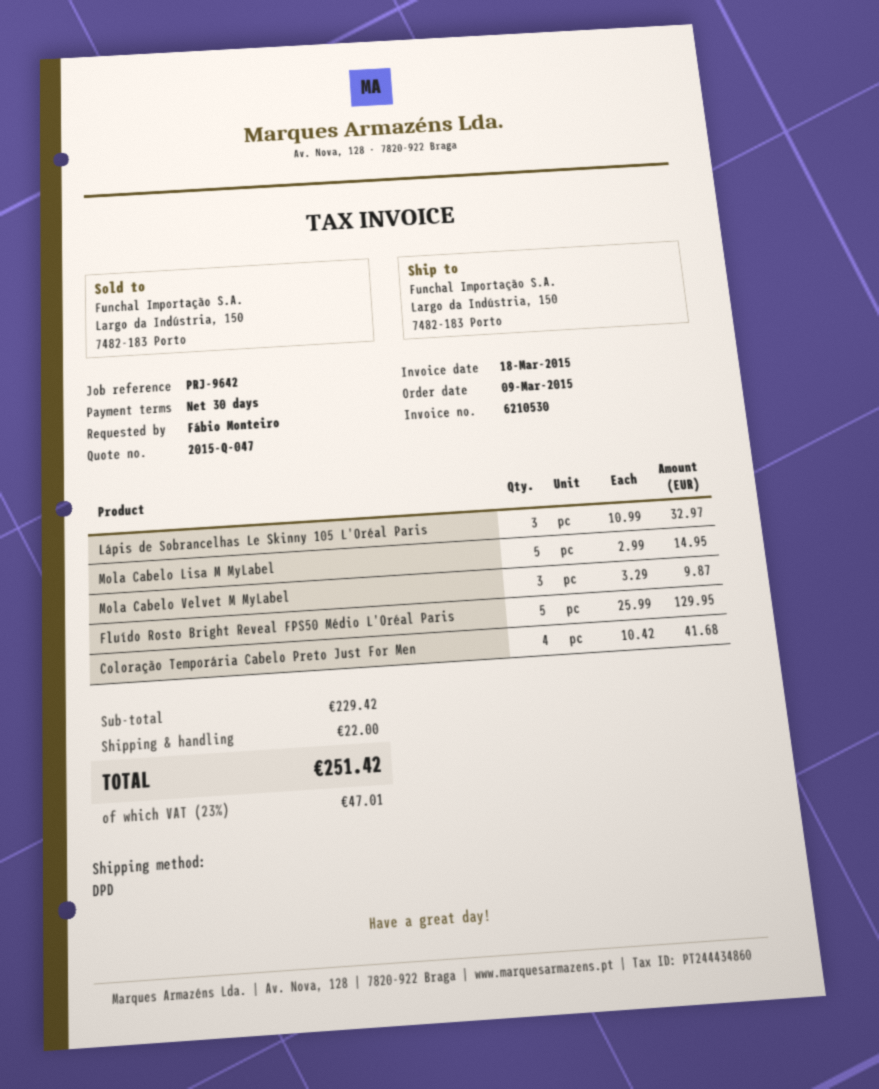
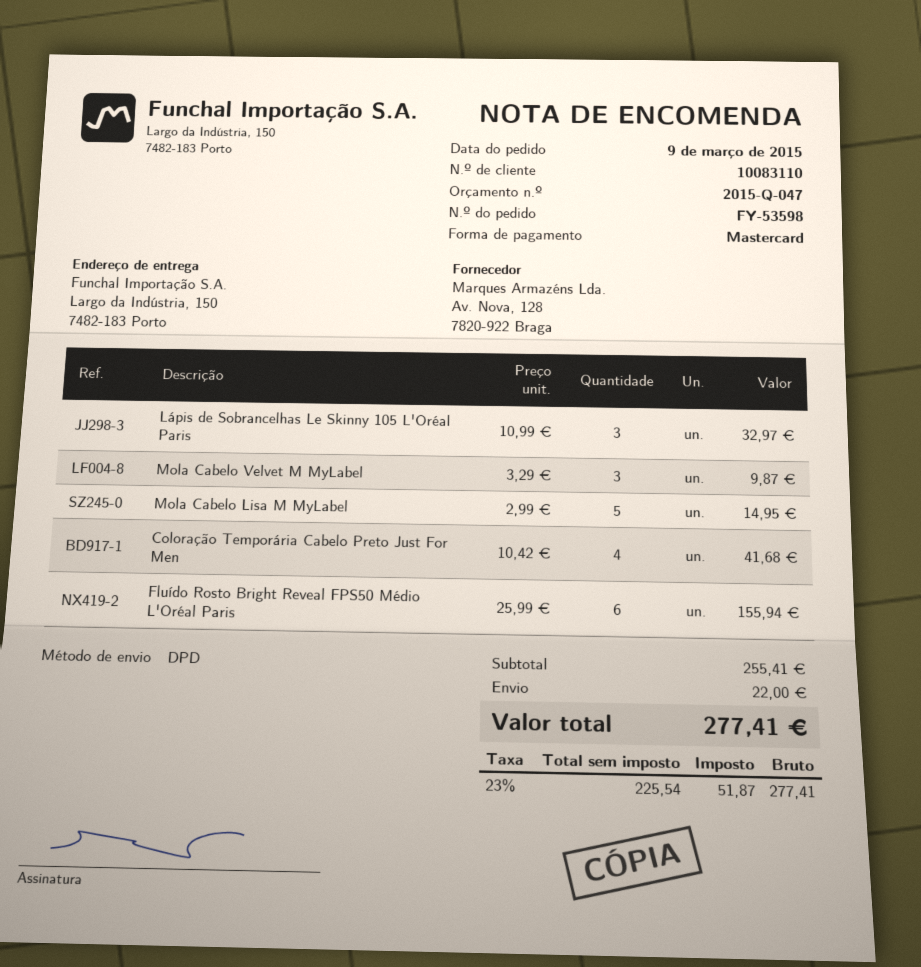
Fluído Rosto Bright Reveal FPS50 Médio L'Oréal Paris: 5 x 25.99 = 129.95 -> 6 x 25.99 = 155.94
subtotal: 229.42 -> 255.41
tax: 23% = 47.01 -> 23% = 51.87
total: 251.42 -> 277.41

